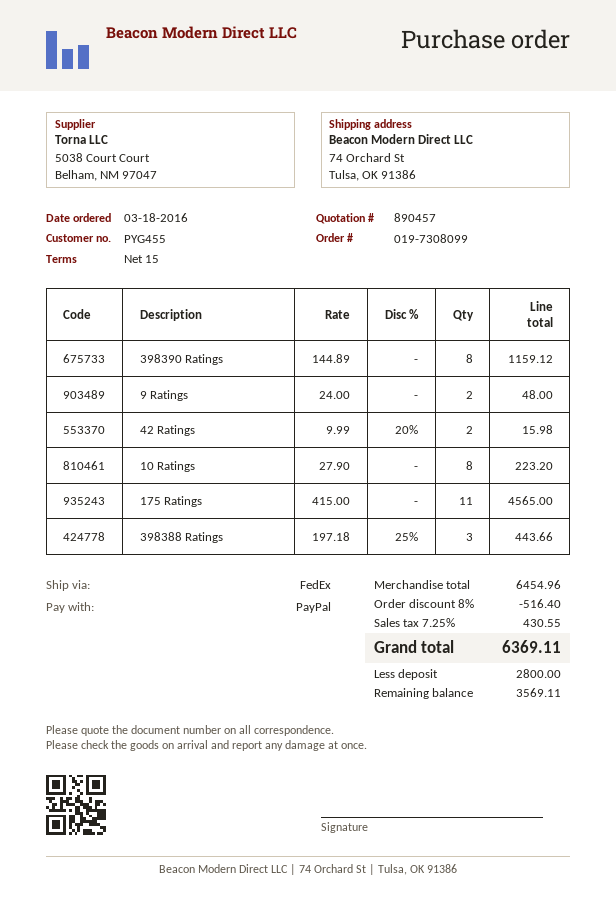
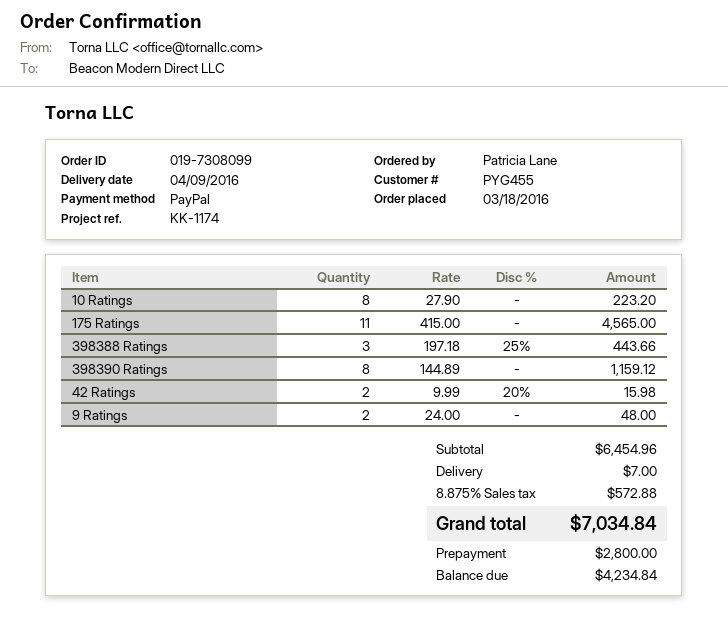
discount: 8% = 516.40 -> none
shipping: none -> 7.00
tax: 7.25% = 430.55 -> 8.875% = 572.88
total: 6369.11 -> 7034.84
balance: 3569.11 -> 4234.84

